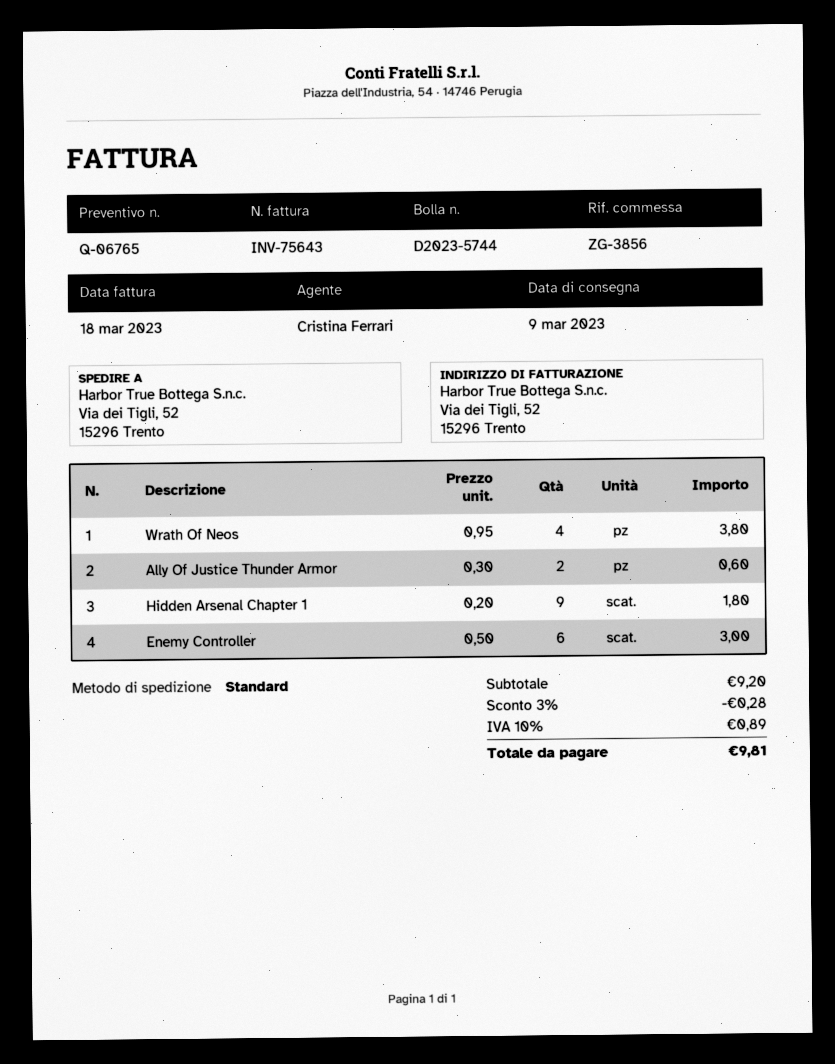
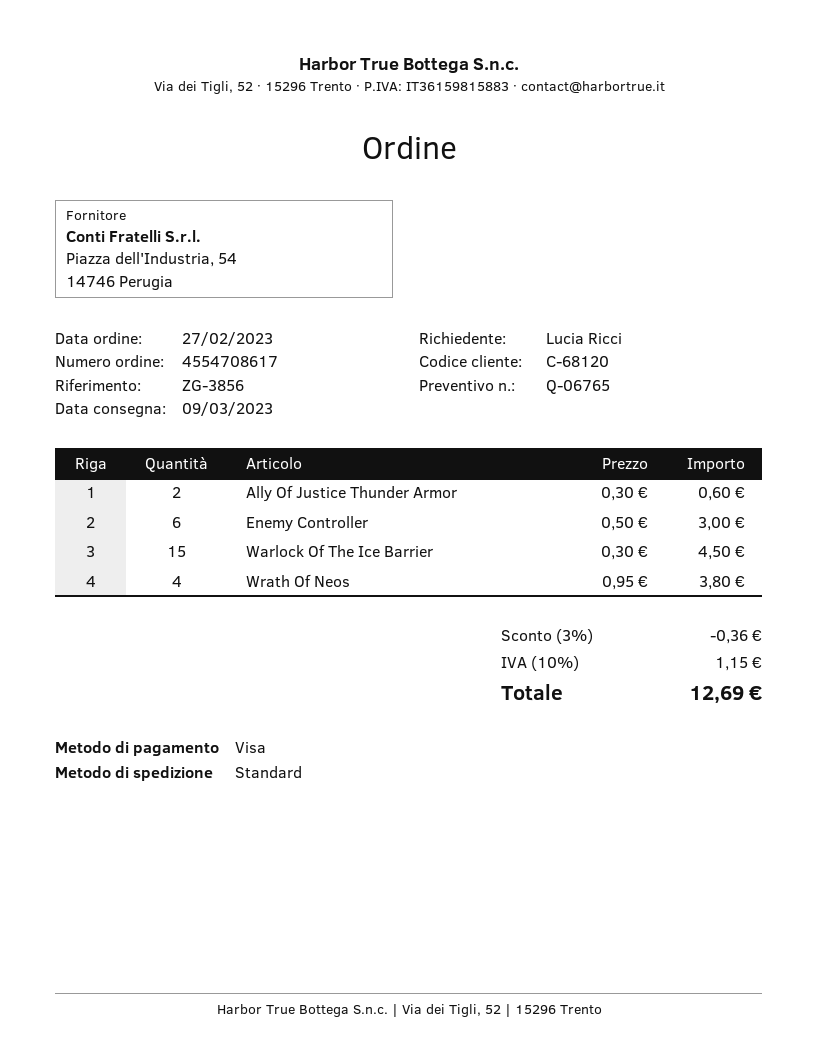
Hidden Arsenal Chapter 1: 9 x 0.20 = 1.80 -> none
Warlock Of The Ice Barrier: none -> 15 x 0.30 = 4.50
discount: 3% = 0.28 -> 3% = 0.36
tax: 10% = 0.89 -> 10% = 1.15
total: 9.81 -> 12.69

